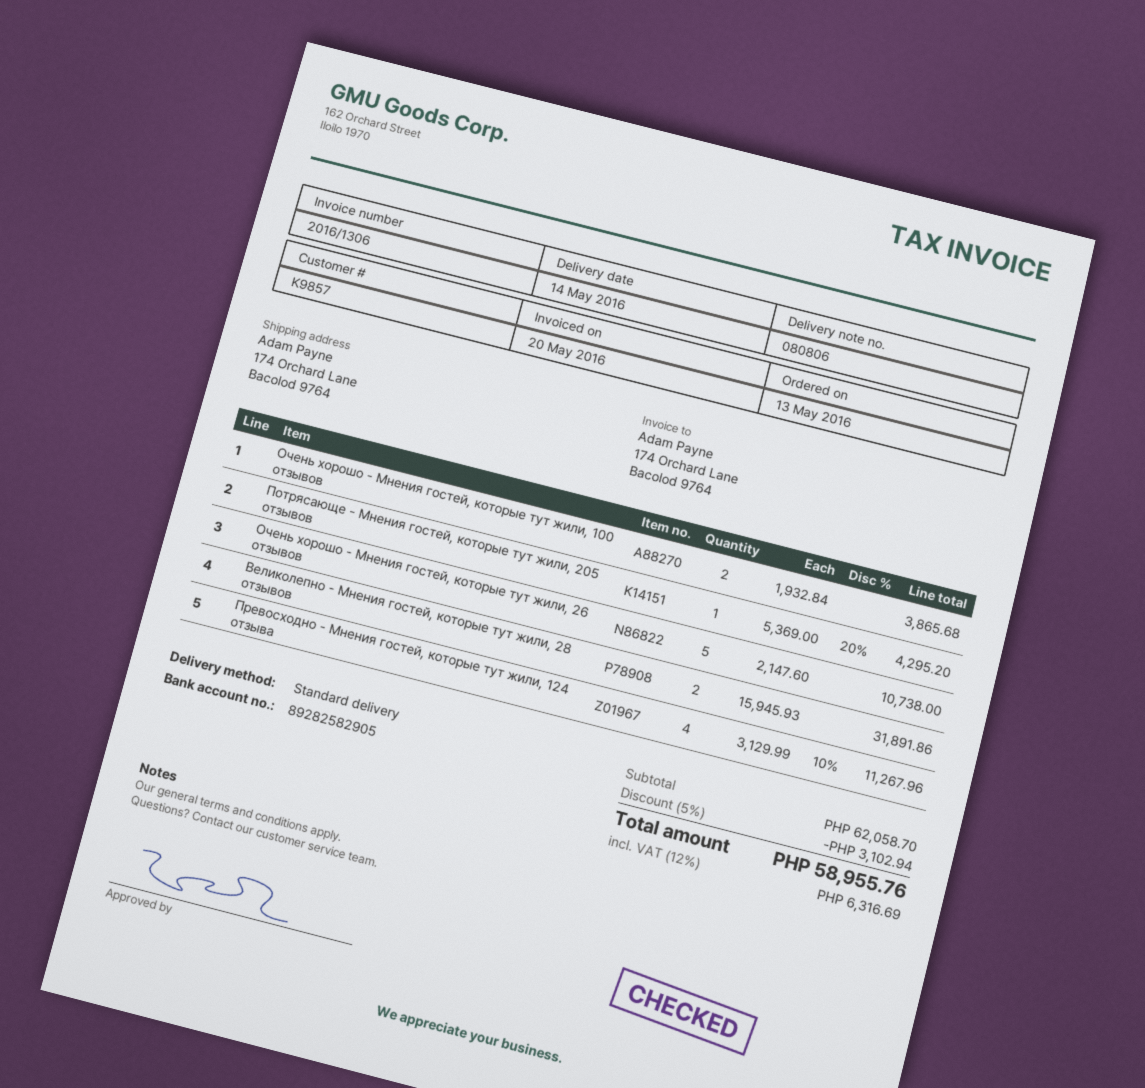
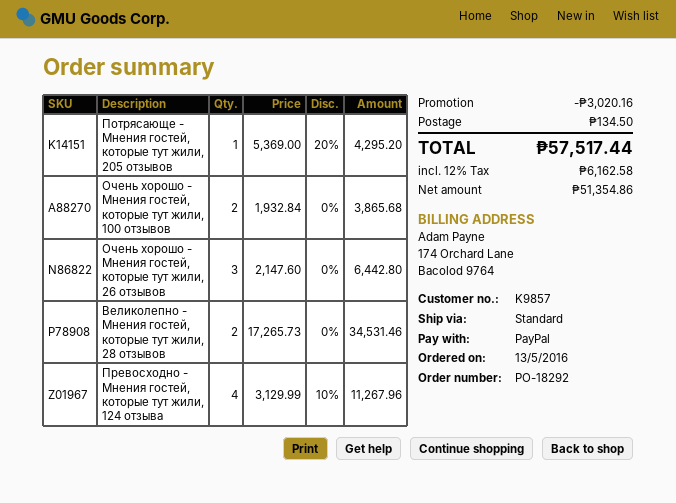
Очень хорошо - Мнения гостей, которые тут жили, 26 отзывов: 5 x 2147.60 = 10738.00 -> 3 x 2147.60 = 6442.80
Великолепно - Мнения гостей, которые тут жили, 28 отзывов: 2 x 15945.93 = 31891.86 -> 2 x 17265.73 = 34531.46
discount: 3102.94 -> 3020.16
shipping: none -> 134.50
tax: 12% = 6316.69 -> 12% = 6162.58
total: 58955.76 -> 57517.44

